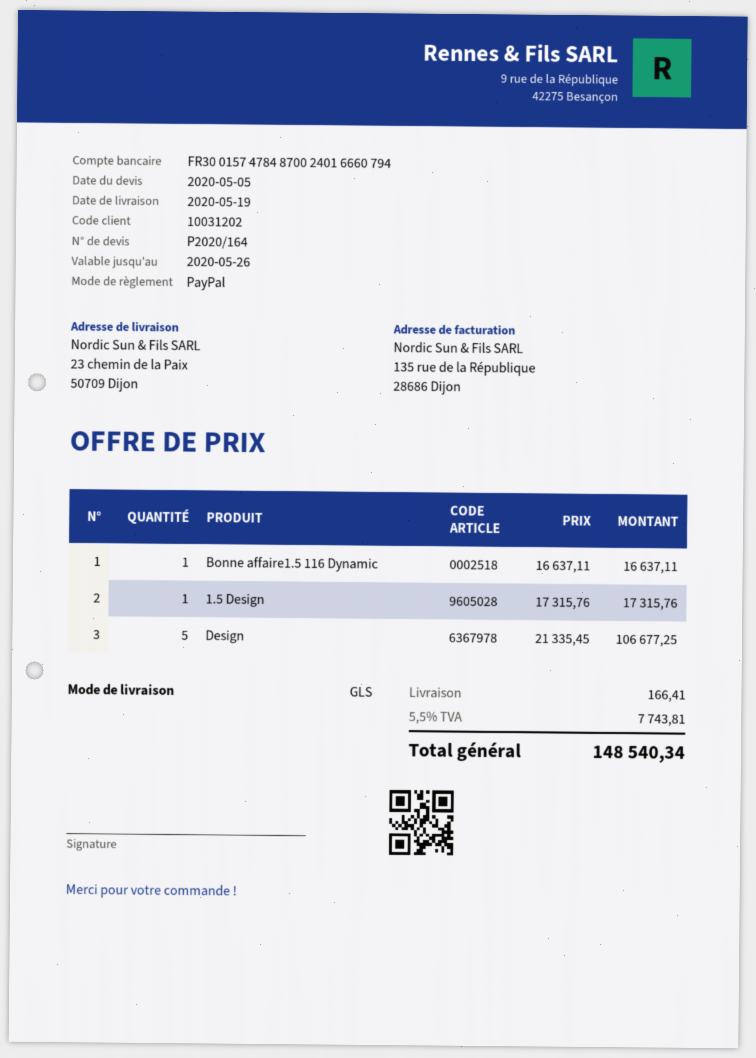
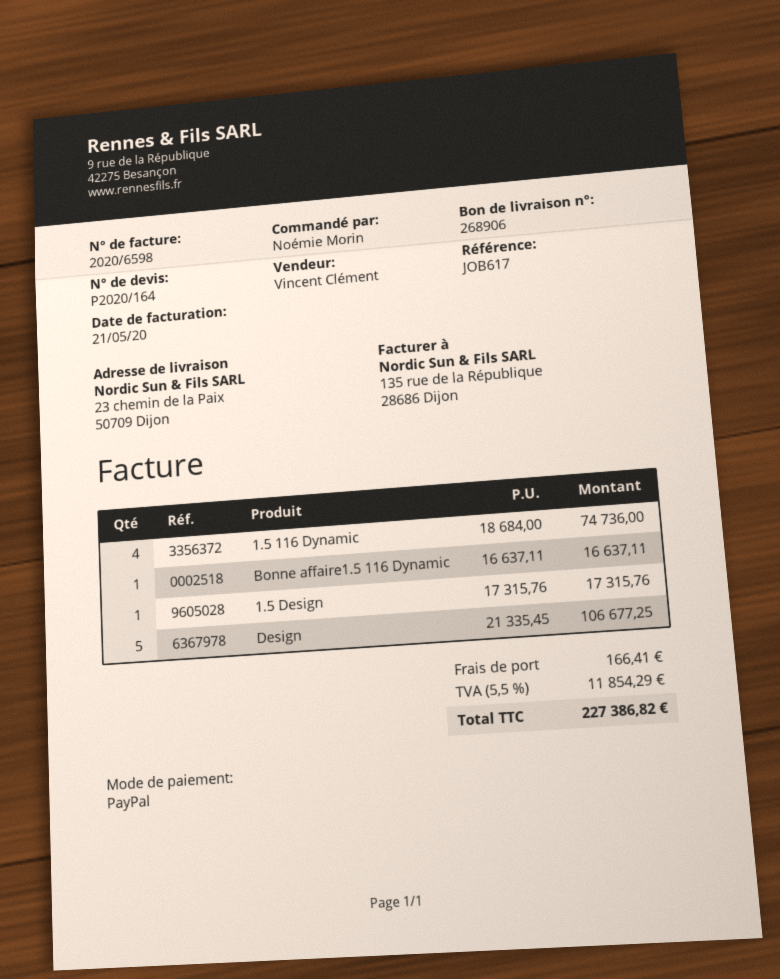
1.5 116 Dynamic: none -> 4 x 18684.00 = 74736.00
tax: 5.5% = 7743.81 -> 5.5% = 11854.29
total: 148540.34 -> 227386.82

